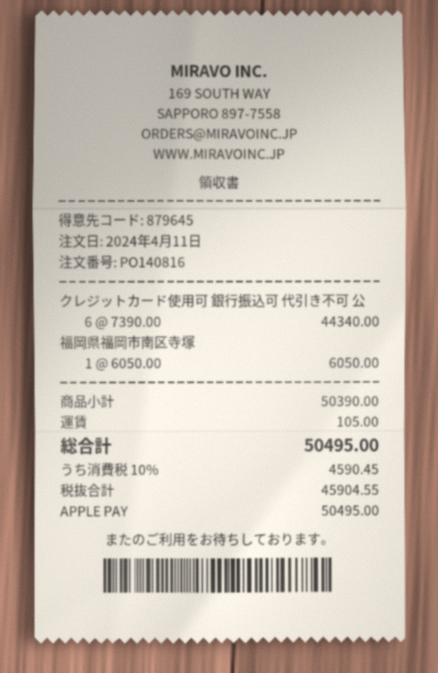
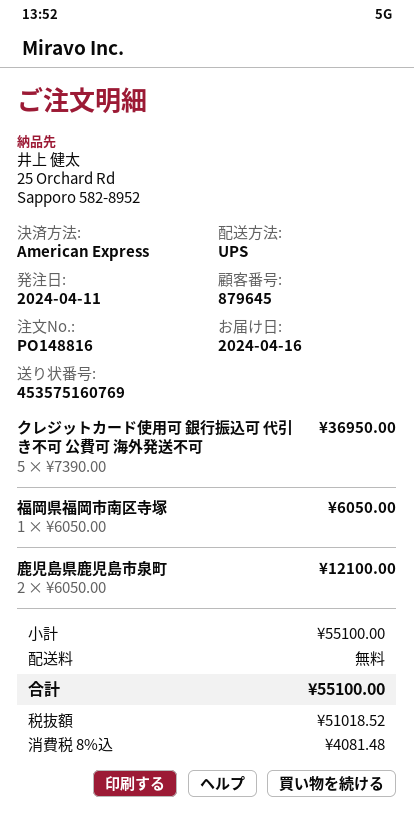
order number: PO140816 -> PO148816
payment method: Apple Pay -> American Express
クレジットカード使用可 銀行振込可 代引き不可 公: 6 x 7390.00 = 44340.00 -> 5 x 7390.00 = 36950.00
鹿児島県鹿児島市泉町: none -> 2 x 6050.00 = 12100.00
subtotal: 50390.00 -> 55100.00
shipping: 105.00 -> 0.00
net: 45904.55 -> 51018.52
tax: 10% = 4590.45 -> 8% = 4081.48
total: 50495.00 -> 55100.00

